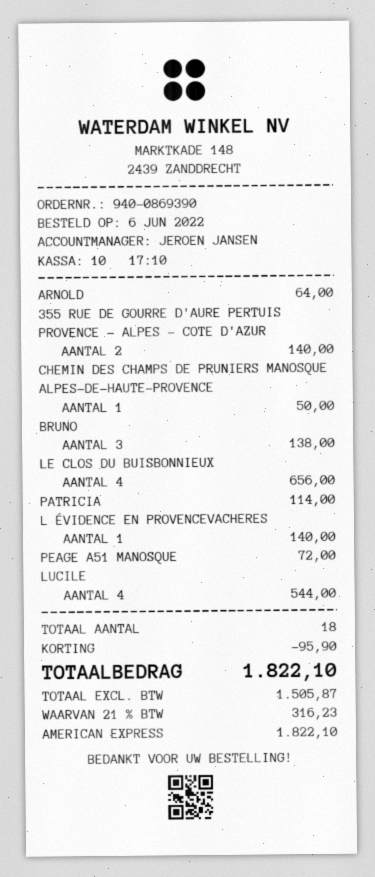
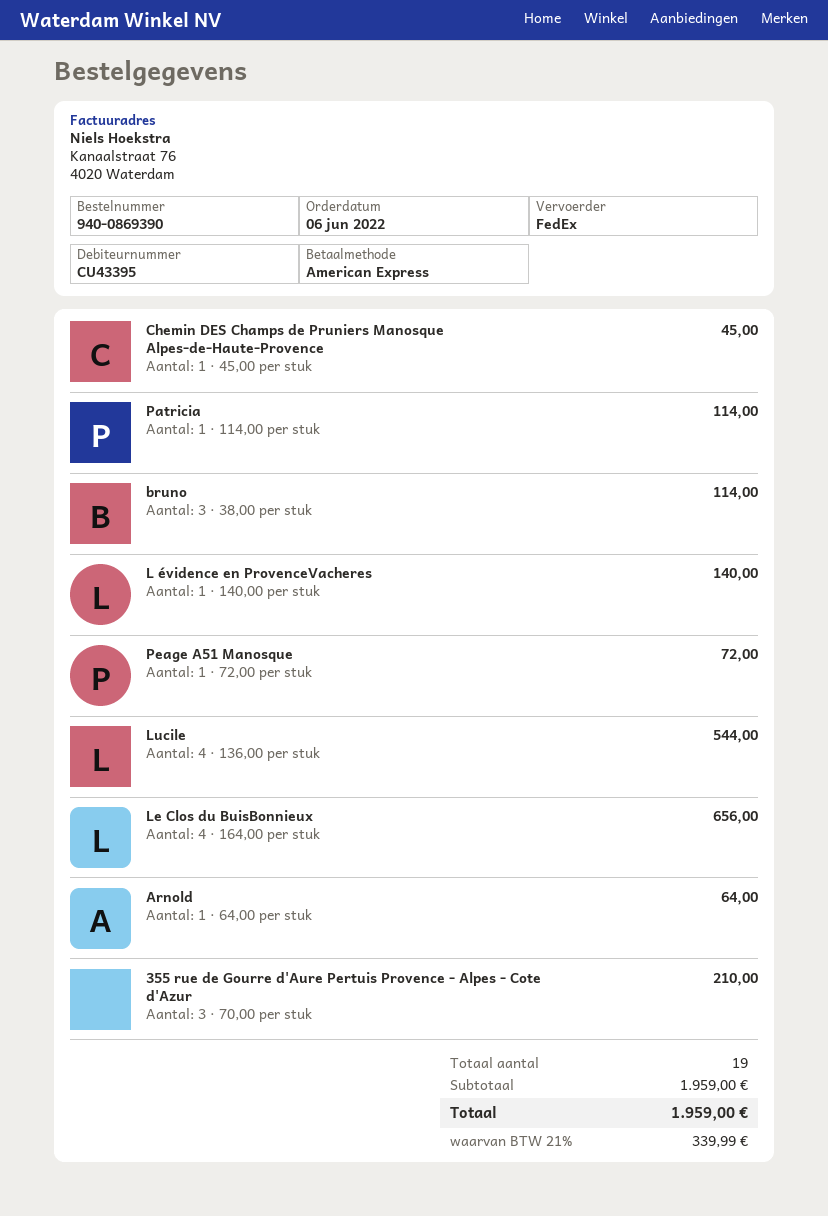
355 RUE DE GOURRE D'AURE PERTUIS PROVENCE - ALPES - COTE D'AZUR: 2 for 140.00 -> 3 for 210.00
CHEMIN DES CHAMPS DE PRUNIERS MANOSQUE ALPES-DE-HAUTE-PROVENCE: 1 for 50.00 -> 1 for 45.00
BRUNO: 3 for 138.00 -> 3 for 114.00
total quantity: 18 -> 19
discount: 95.90 -> none
tax: 21% = 316.23 -> 21% = 339.99
total: 1822.10 -> 1959.00

